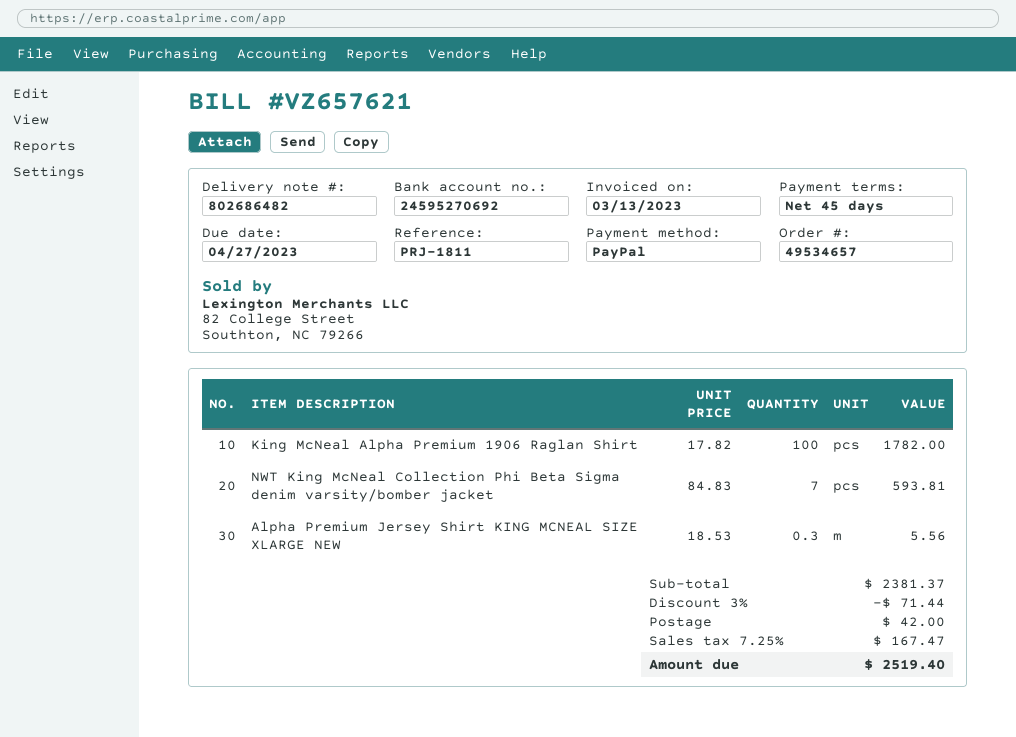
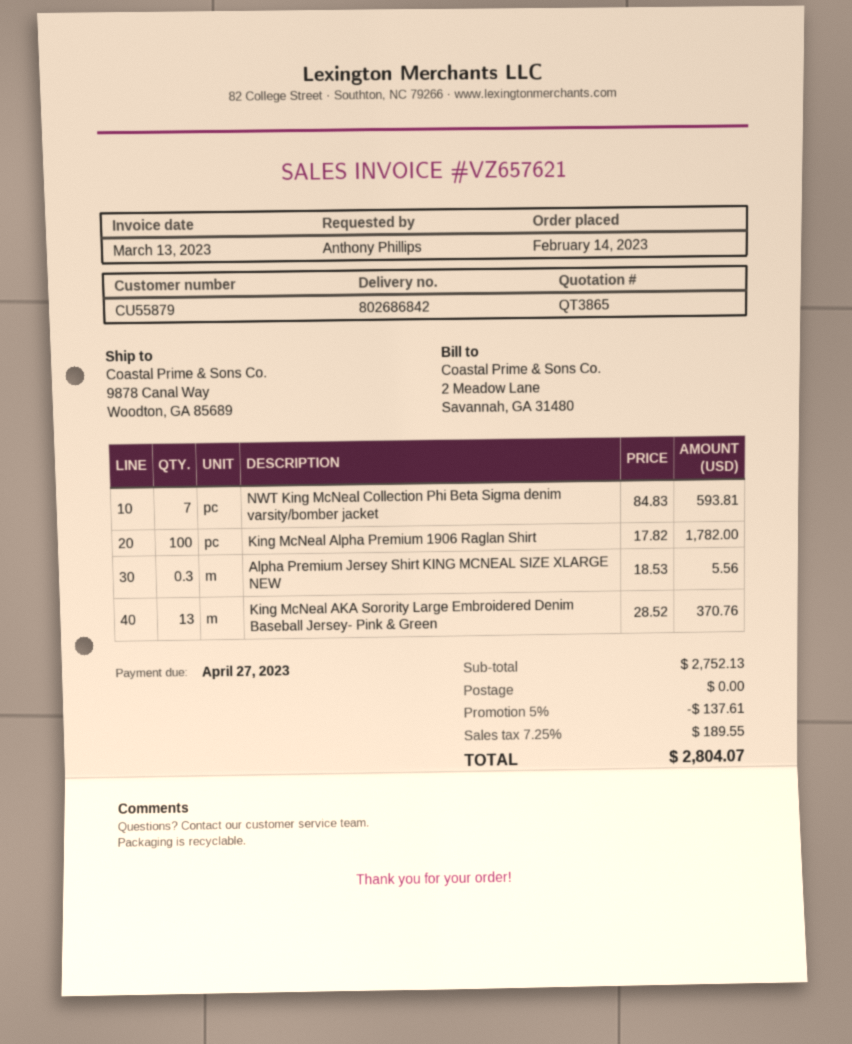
delivery note number: 802686482 -> 802686842
King McNeal AKΑ Sorority Large Embroidered Denim Baseball Jersey- Pink & Green: none -> 13 x 28.52 = 370.76
subtotal: 2381.37 -> 2752.13
discount: 3% = 71.44 -> 5% = 137.61
shipping: 42.00 -> 0.00
tax: 7.25% = 167.47 -> 7.25% = 189.55
total: 2519.40 -> 2804.07

